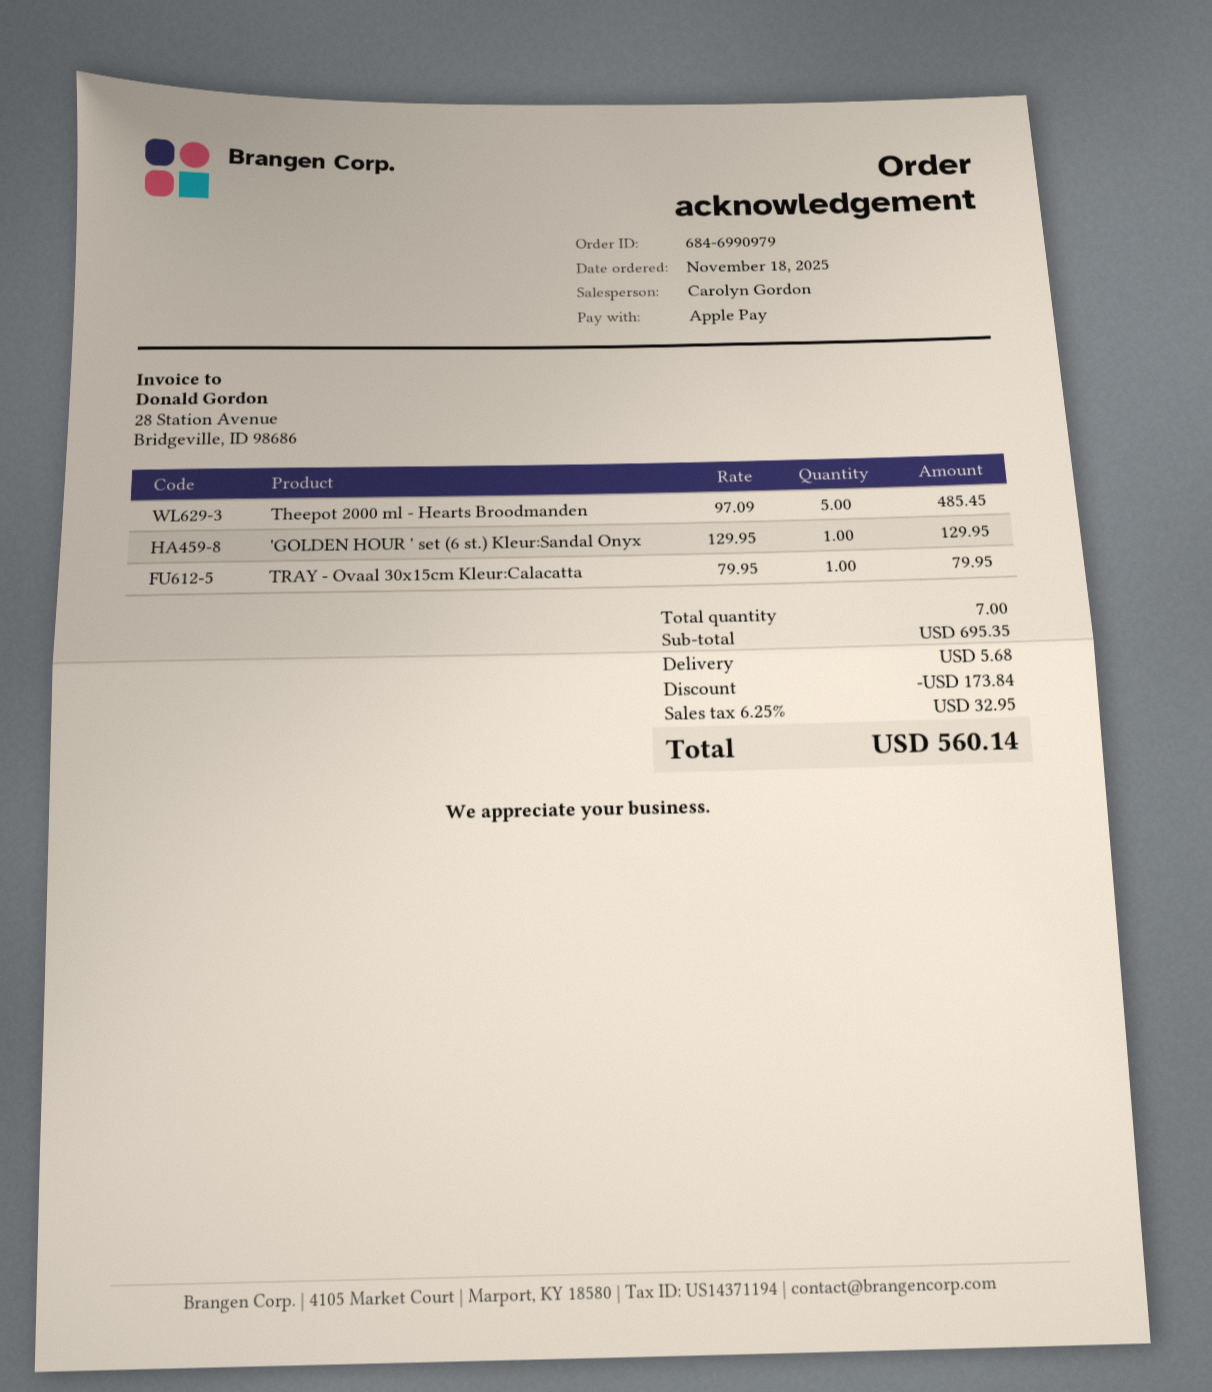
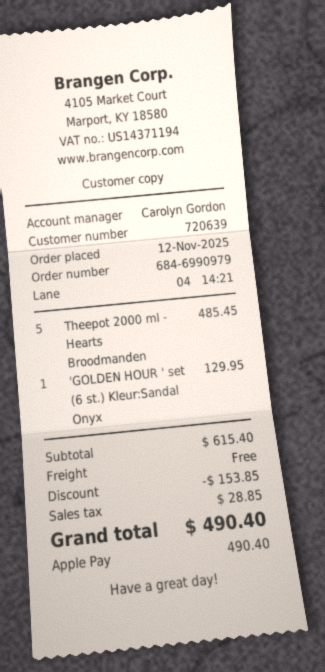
order date: 2025-11-18 -> 2025-11-12
TRAY - Ovaal 30x15cm Kleur:Calacatta: 1 for 79.95 -> none
subtotal: 695.35 -> 615.40
discount: 173.84 -> 153.85
shipping: 5.68 -> 0.00
tax: 32.95 -> 28.85
total: 560.14 -> 490.40

